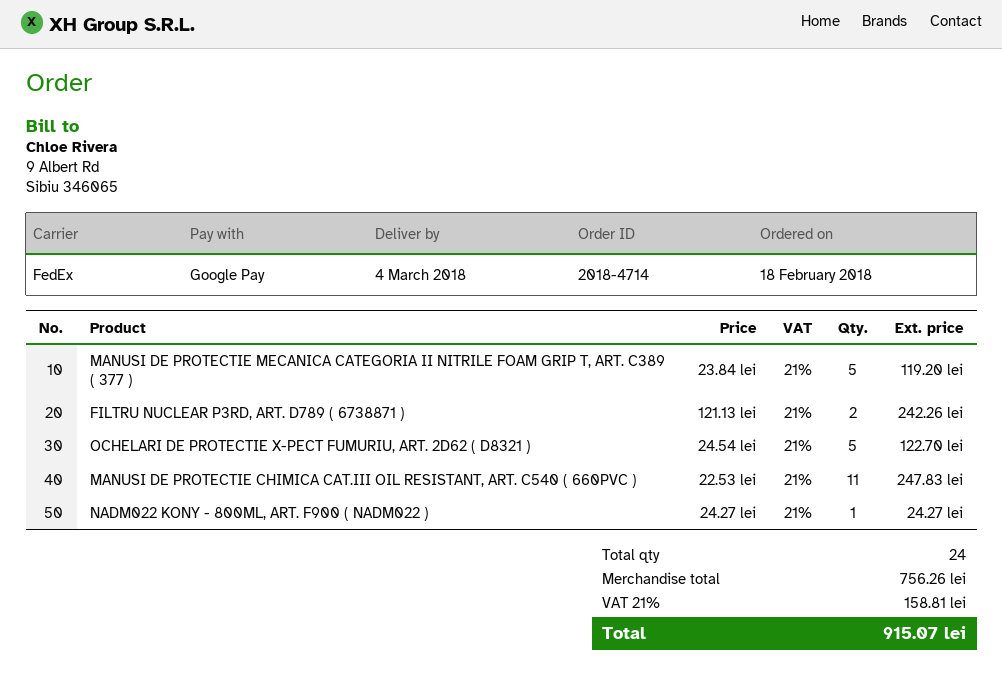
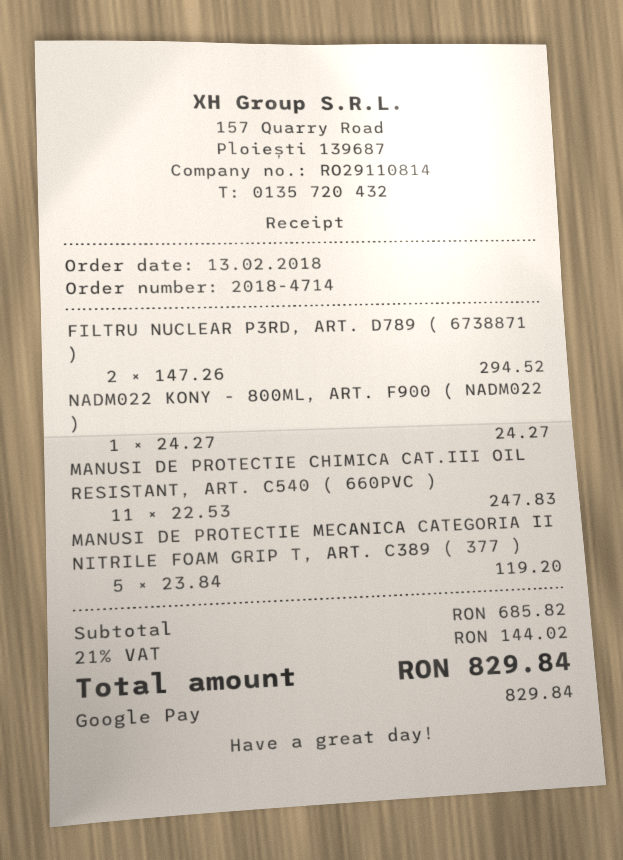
order date: 2018-02-18 -> 2018-02-13
FILTRU NUCLEAR P3RD, ART. D789 ( 6738871 ): 2 x 121.13 = 242.26 -> 2 x 147.26 = 294.52
OCHELARI DE PROTECTIE X-PECT FUMURIU, ART. 2D62 ( D8321 ): 5 x 24.54 = 122.70 -> none
subtotal: 756.26 -> 685.82
tax: 21% = 158.81 -> 21% = 144.02
total: 915.07 -> 829.84

